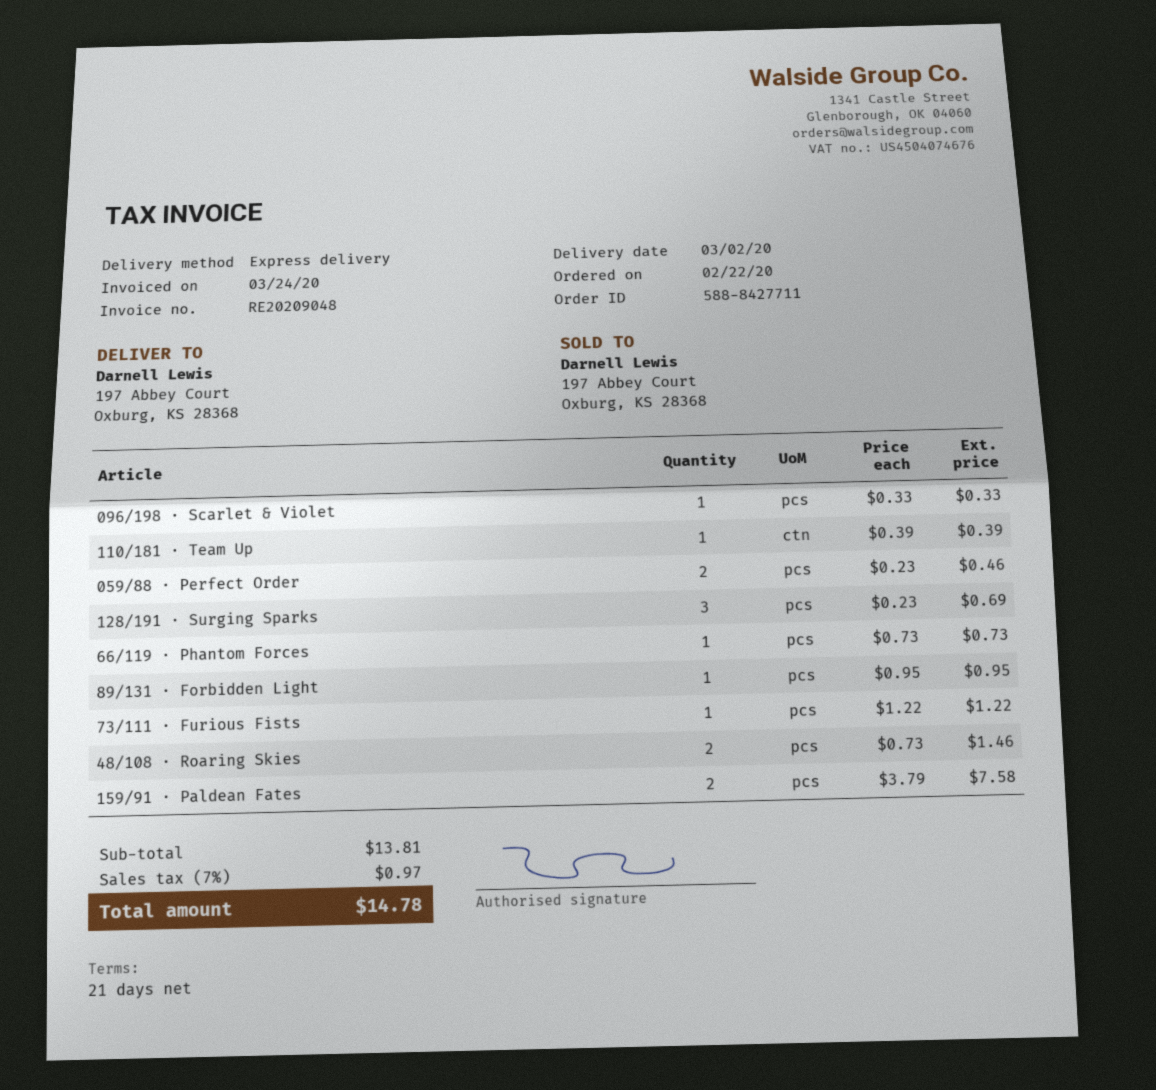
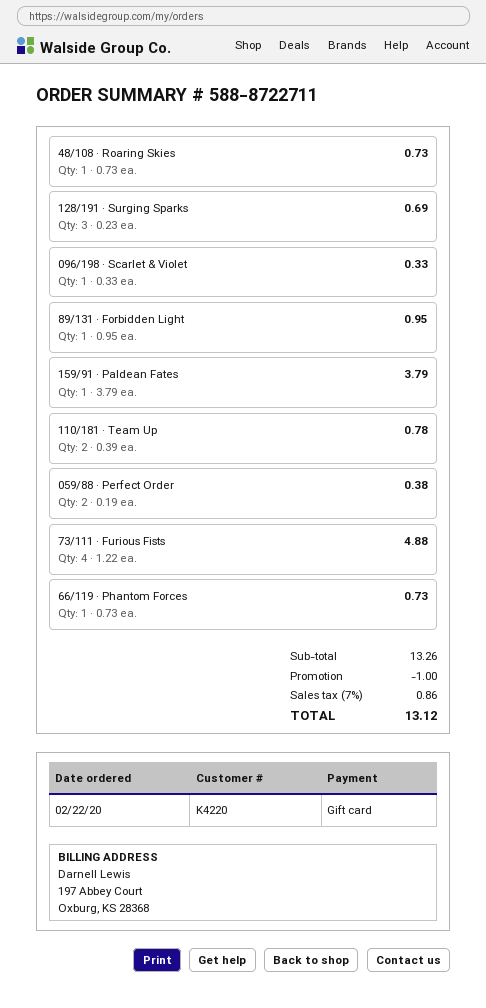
order number: 588-8427711 -> 588-8722711
110/181 · Team Up: 1 x 0.39 = 0.39 -> 2 x 0.39 = 0.78
059/88 · Perfect Order: 2 x 0.23 = 0.46 -> 2 x 0.19 = 0.38
73/111 · Furious Fists: 1 x 1.22 = 1.22 -> 4 x 1.22 = 4.88
48/108 · Roaring Skies: 2 x 0.73 = 1.46 -> 1 x 0.73 = 0.73
159/91 · Paldean Fates: 2 x 3.79 = 7.58 -> 1 x 3.79 = 3.79
subtotal: 13.81 -> 13.26
discount: none -> 1.00
tax: 7% = 0.97 -> 7% = 0.86
total: 14.78 -> 13.12

